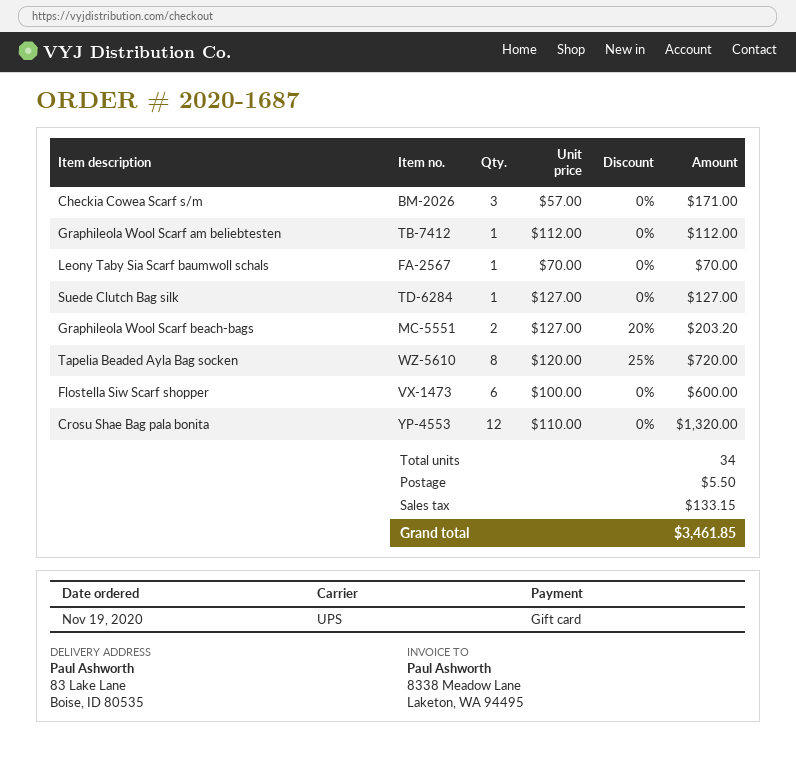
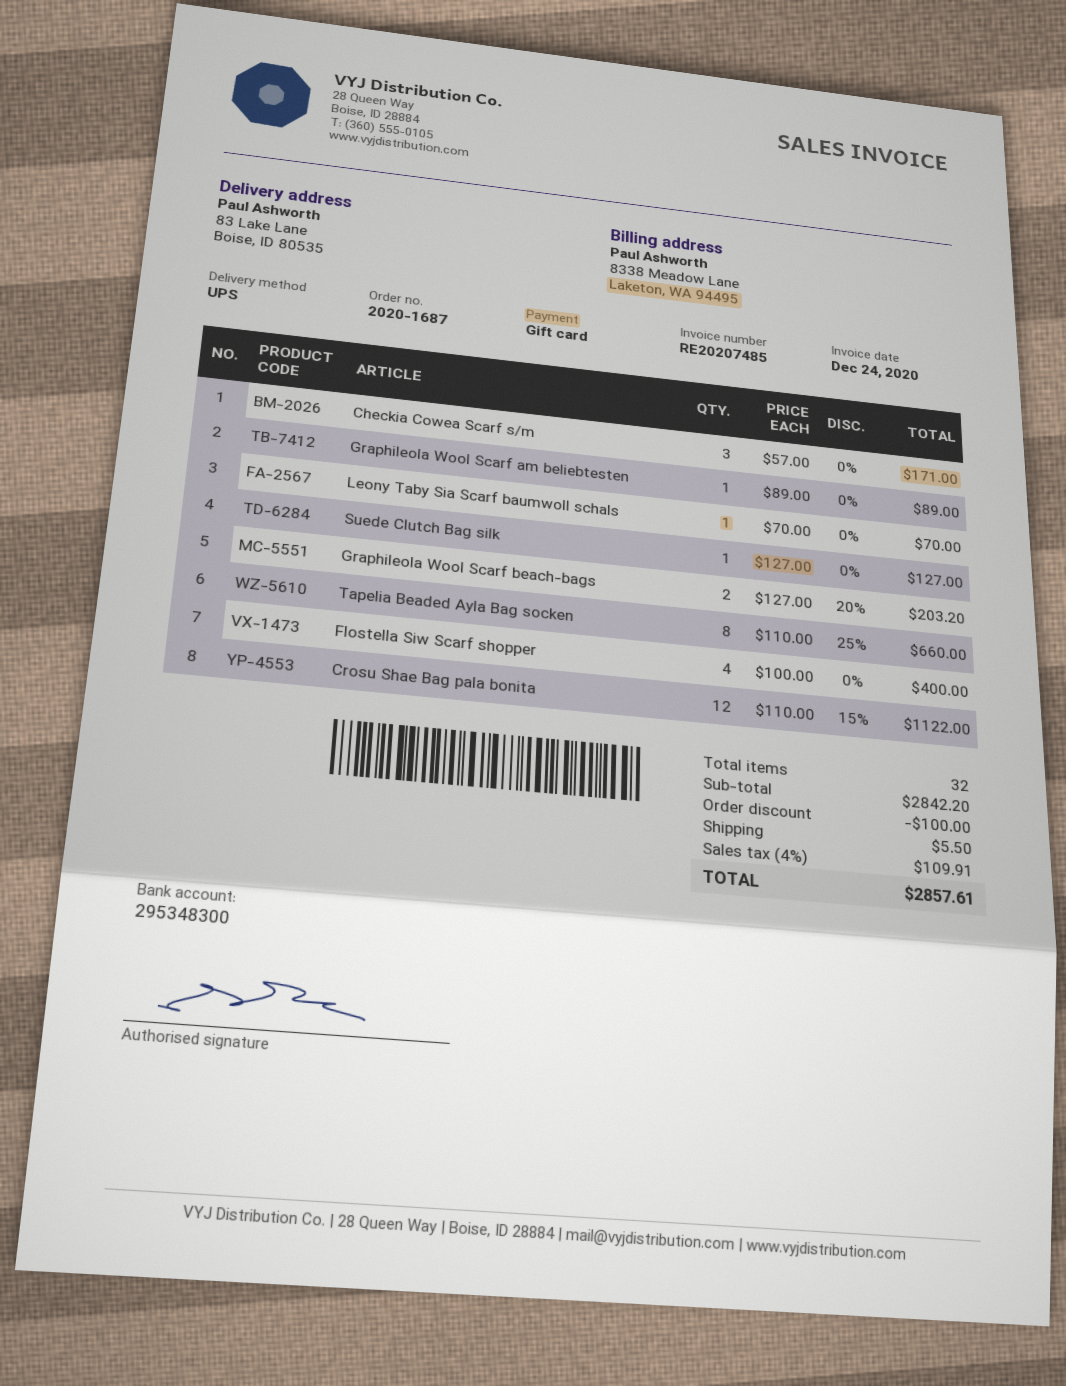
Graphileola Wool Scarf am beliebtesten: 1 x 112.00 = 112.00 -> 1 x 89.00 = 89.00
Tapelia Beaded Ayla Bag socken: 8 x 120.00 - 25% = 720.00 -> 8 x 110.00 - 25% = 660.00
Flostella Siw Scarf shopper: 6 x 100.00 = 600.00 -> 4 x 100.00 = 400.00
Crosu Shae Bag pala bonita: 12 x 110.00 = 1320.00 -> 12 x 110.00 - 15% = 1122.00
total quantity: 34 -> 32
discount: none -> 100.00
tax: 133.15 -> 109.91
total: 3461.85 -> 2857.61

